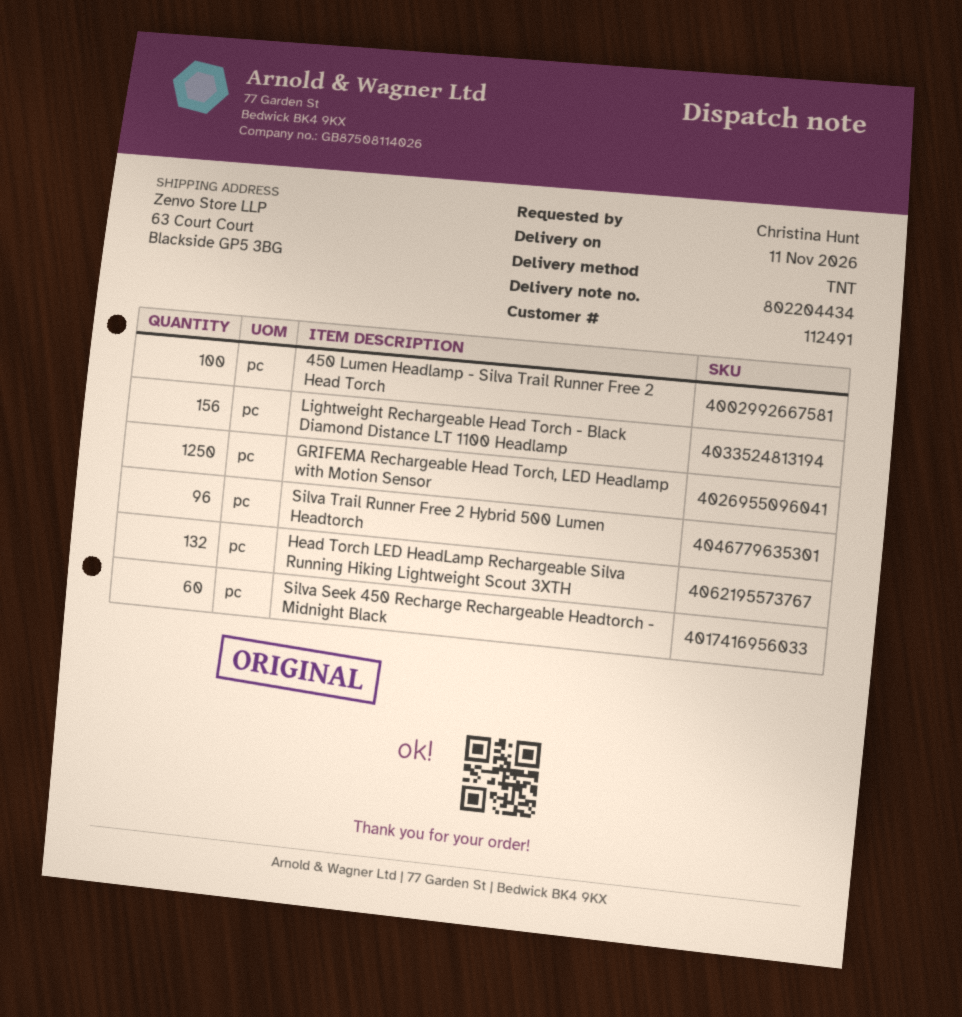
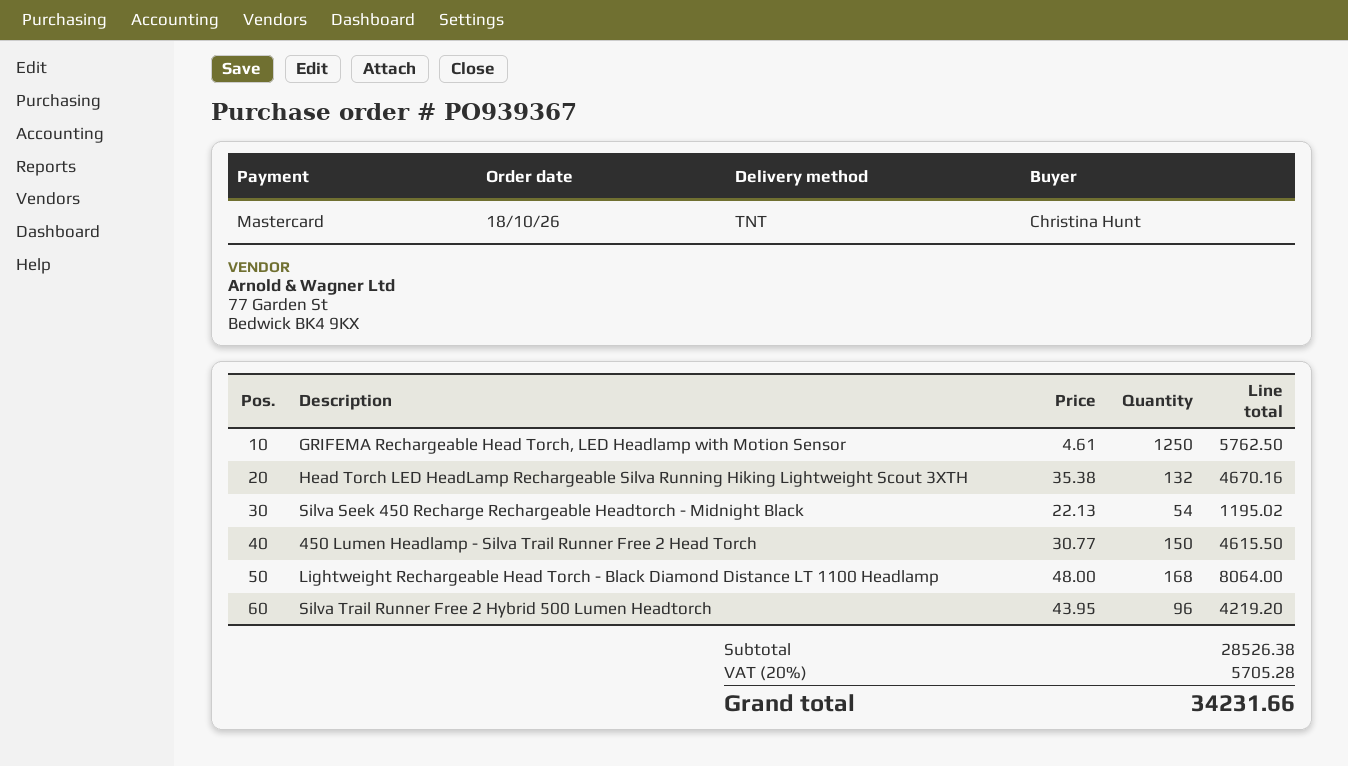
450 Lumen Headlamp - Silva Trail Runner Free 2 Head Torch: 100 -> 150
Lightweight Rechargeable Head Torch - Black Diamond Distance LT 1100 Headlamp: 156 -> 168
Silva Seek 450 Recharge Rechargeable Headtorch - Midnight Black: 60 -> 54

